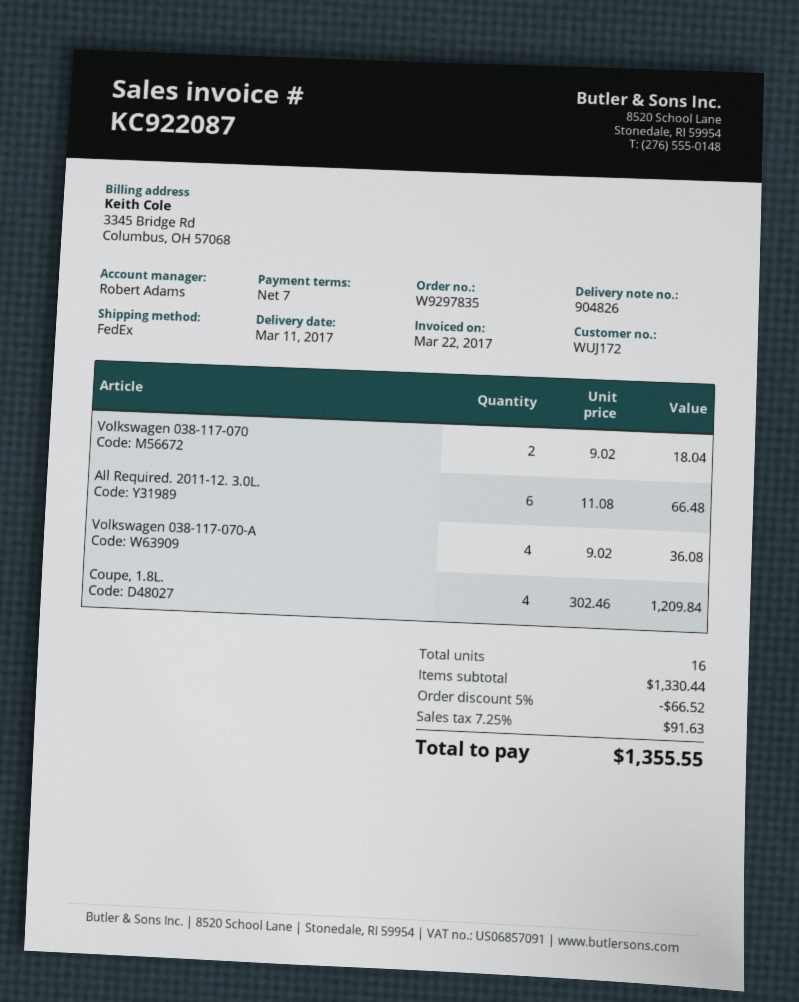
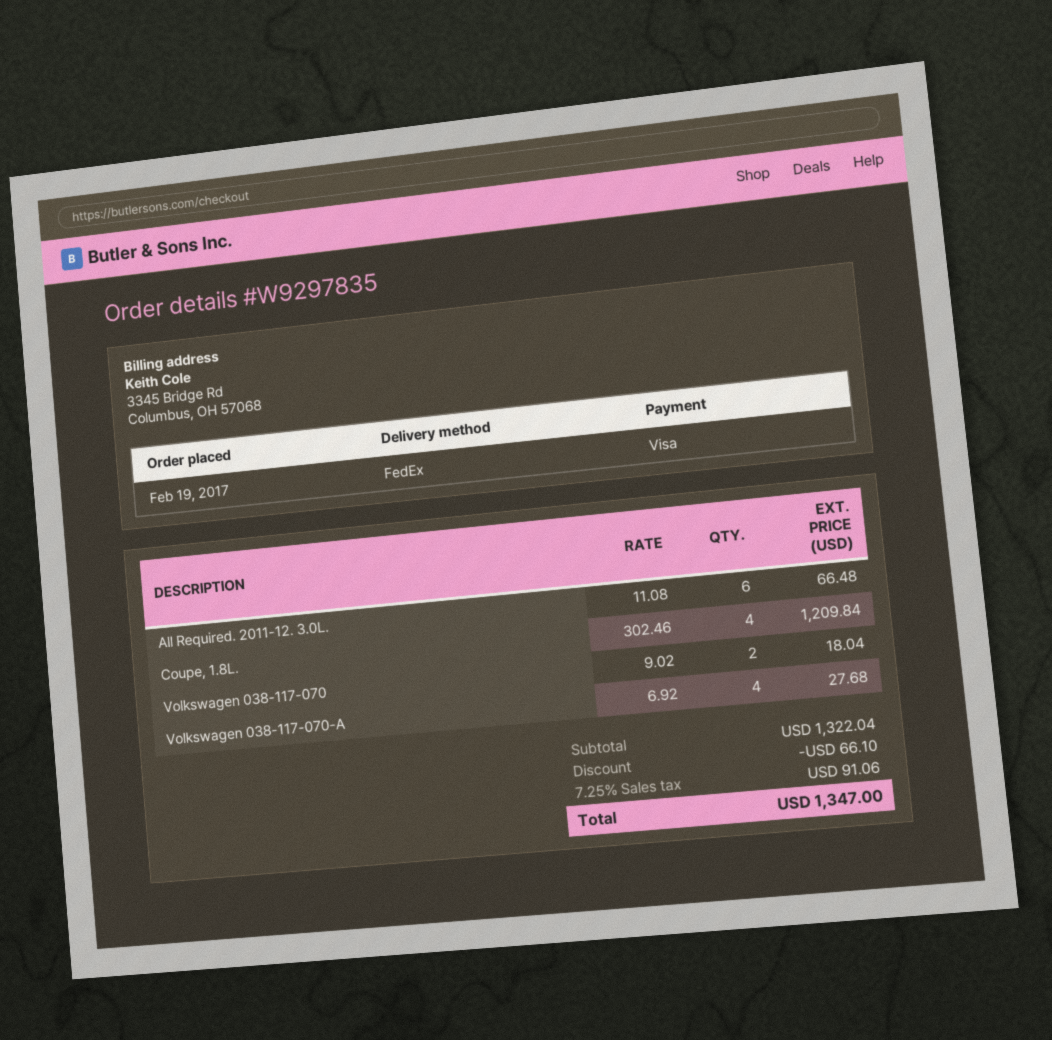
Volkswagen 038-117-070-A: 4 x 9.02 = 36.08 -> 4 x 6.92 = 27.68
subtotal: 1330.44 -> 1322.04
discount: 66.52 -> 66.10
tax: 7.25% = 91.63 -> 7.25% = 91.06
total: 1355.55 -> 1347.00

